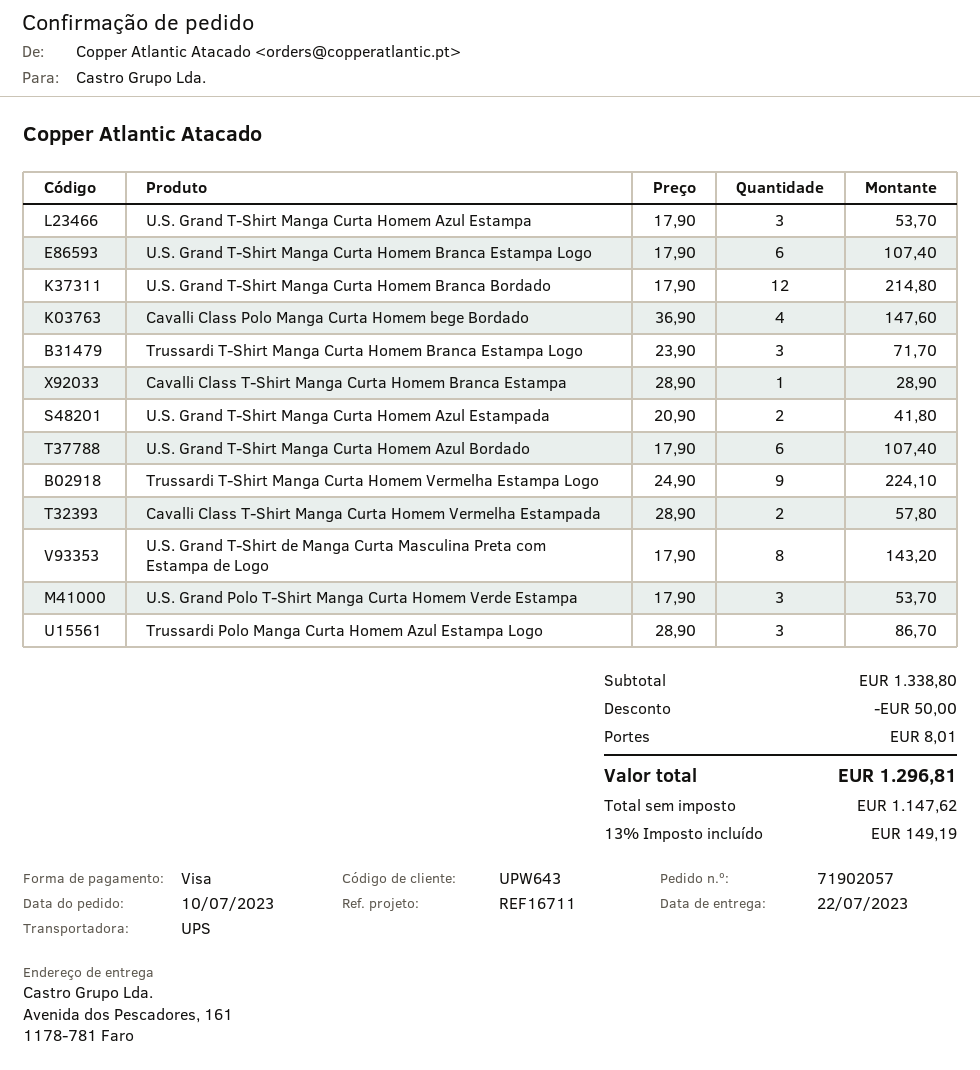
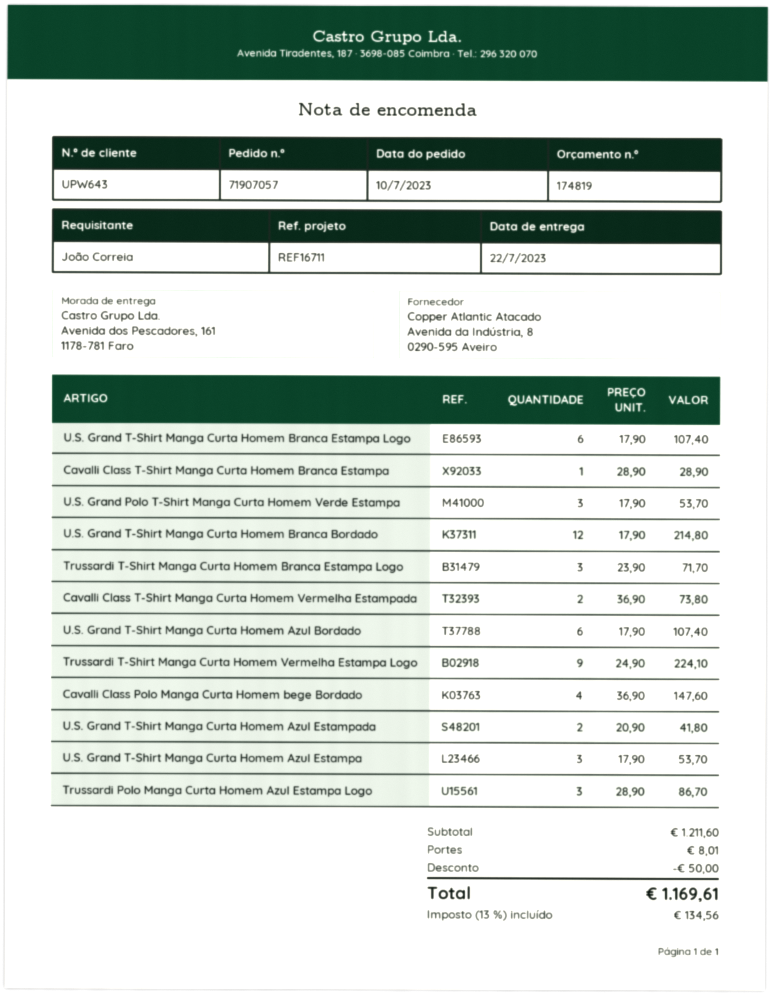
order number: 71902057 -> 71907057
Cavalli Class T-Shirt Manga Curta Homem Vermelha Estampada: 2 x 28.90 = 57.80 -> 2 x 36.90 = 73.80
U.S. Grand T-Shirt de Manga Curta Masculina Preta com Estampa de Logo: 8 x 17.90 = 143.20 -> none
subtotal: 1338.80 -> 1211.60
tax: 13% = 149.19 -> 13% = 134.56
total: 1296.81 -> 1169.61

